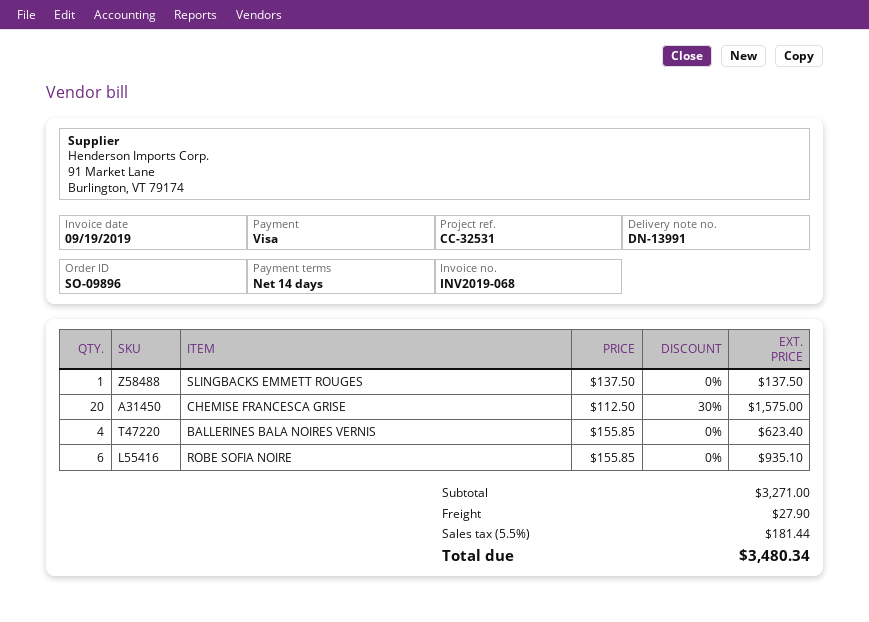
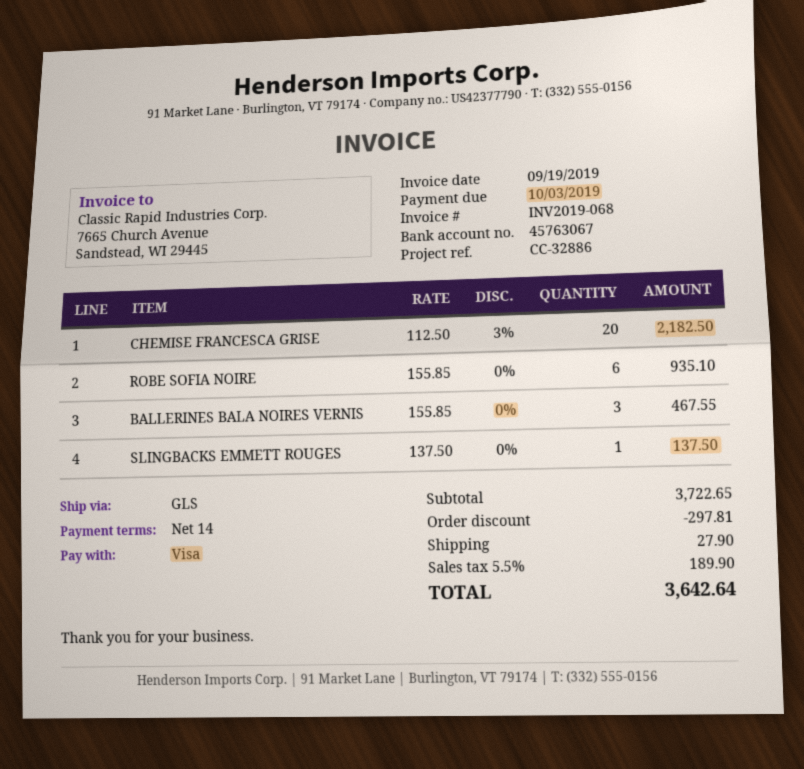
reference: CC-32531 -> CC-32886
CHEMISE FRANCESCA GRISE: 20 x 112.50 - 30% = 1575.00 -> 20 x 112.50 - 3% = 2182.50
BALLERINES BALA NOIRES VERNIS: 4 x 155.85 = 623.40 -> 3 x 155.85 = 467.55
subtotal: 3271.00 -> 3722.65
discount: none -> 297.81
tax: 5.5% = 181.44 -> 5.5% = 189.90
total: 3480.34 -> 3642.64

